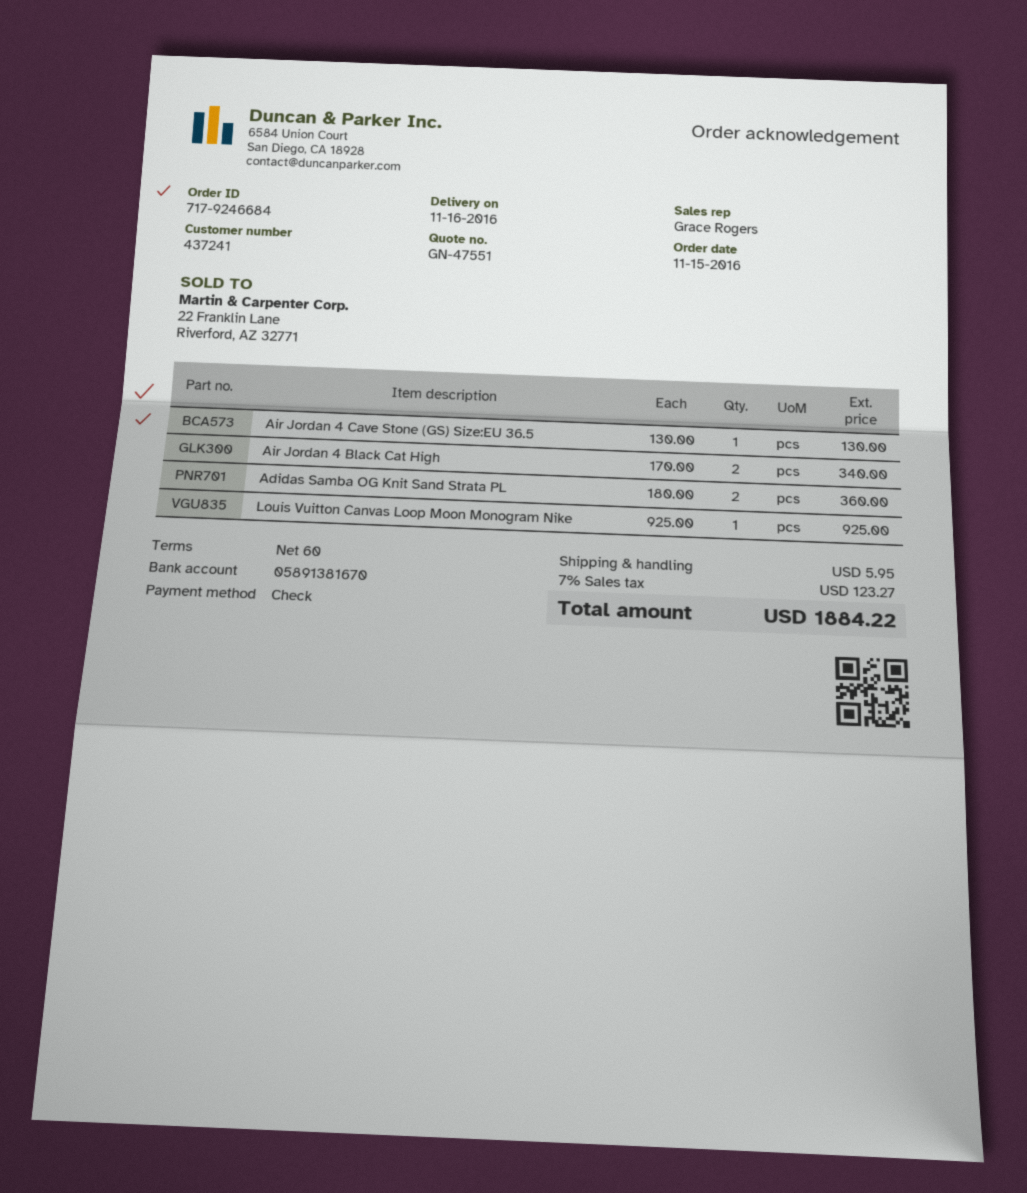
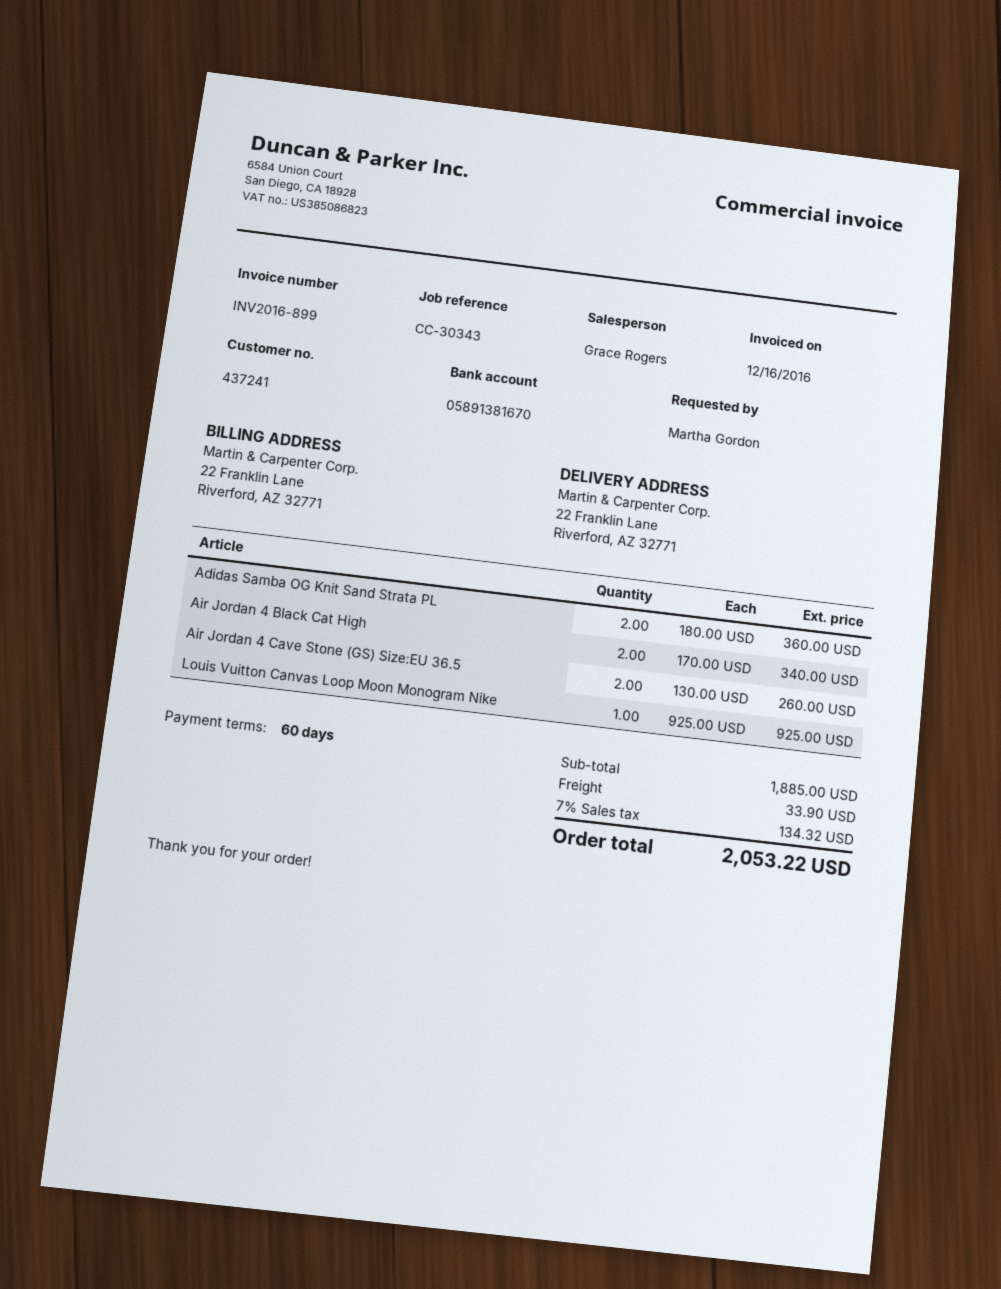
Air Jordan 4 Cave Stone (GS) Size:EU 36.5: 1 x 130.00 = 130.00 -> 2 x 130.00 = 260.00
shipping: 5.95 -> 33.90
tax: 7% = 123.27 -> 7% = 134.32
total: 1884.22 -> 2053.22

